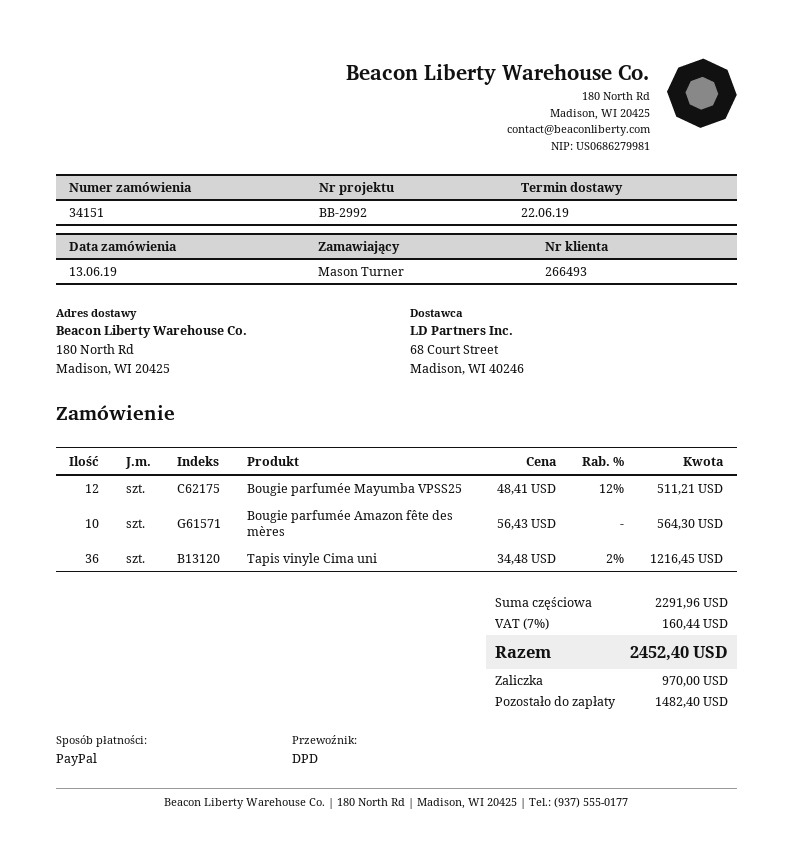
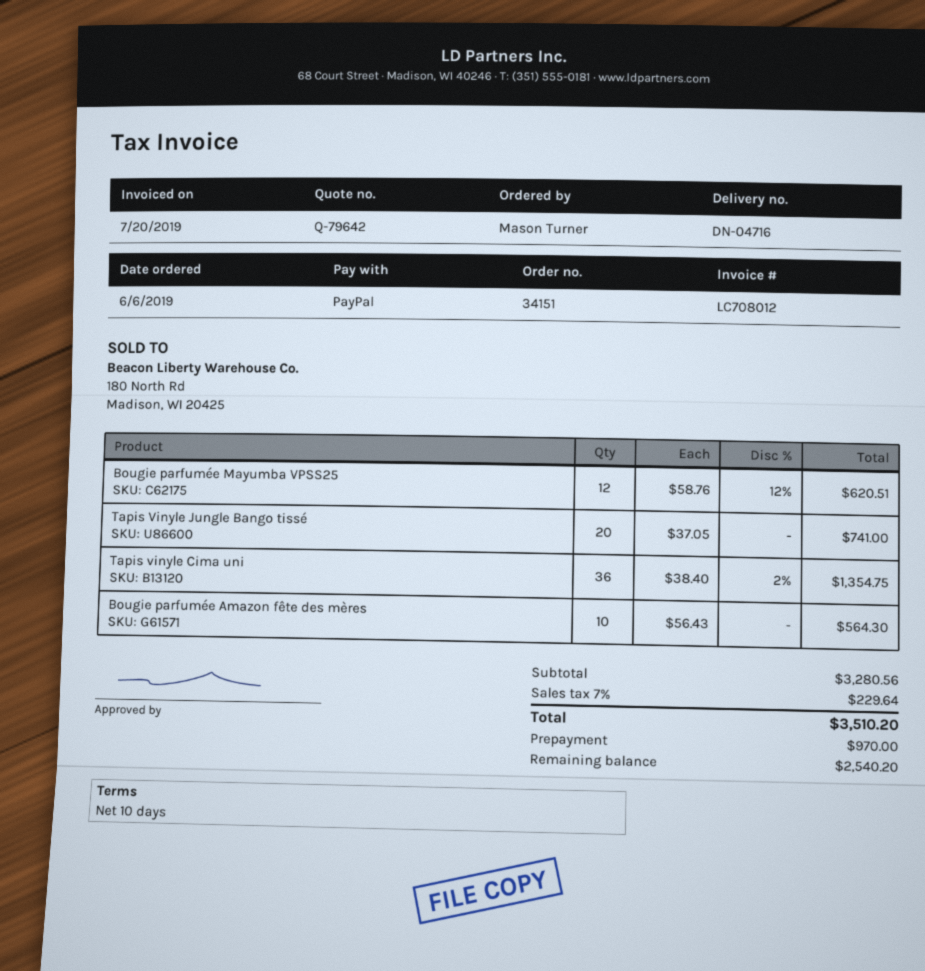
order date: 2019-06-13 -> 2019-06-06
Bougie parfumée Mayumba VPSS25: 12 x 48.41 - 12% = 511.21 -> 12 x 58.76 - 12% = 620.51
Tapis vinyle Cima uni: 36 x 34.48 - 2% = 1216.45 -> 36 x 38.40 - 2% = 1354.75
Tapis Vinyle Jungle Bango tissé: none -> 20 x 37.05 = 741.00
subtotal: 2291.96 -> 3280.56
tax: 7% = 160.44 -> 7% = 229.64
total: 2452.40 -> 3510.20
balance: 1482.40 -> 2540.20

